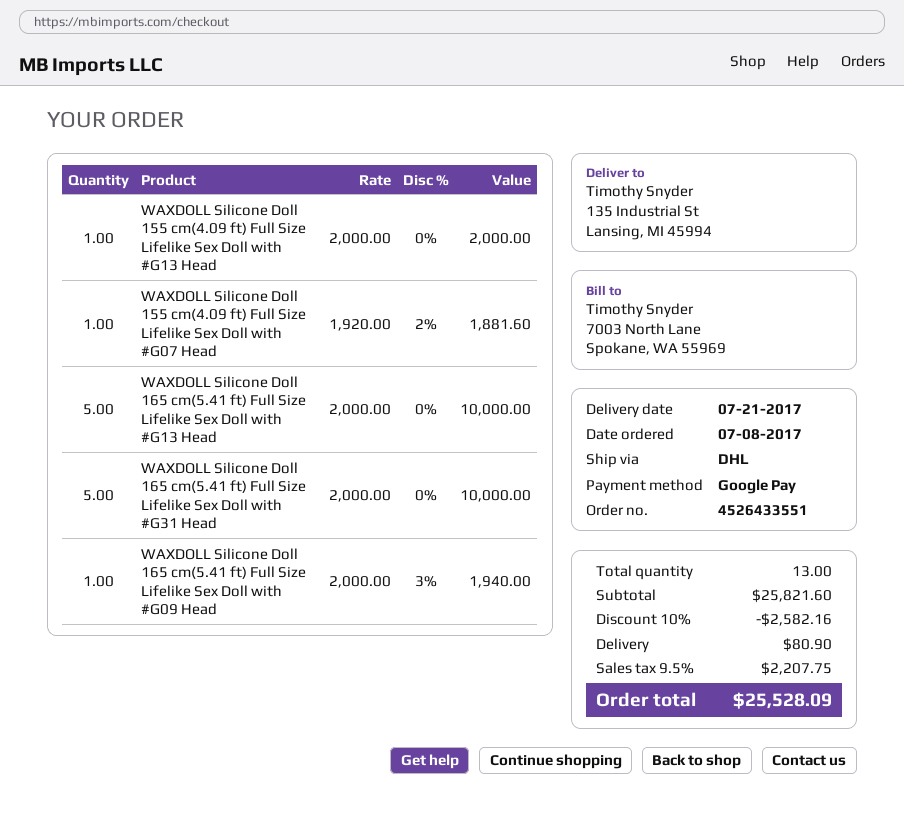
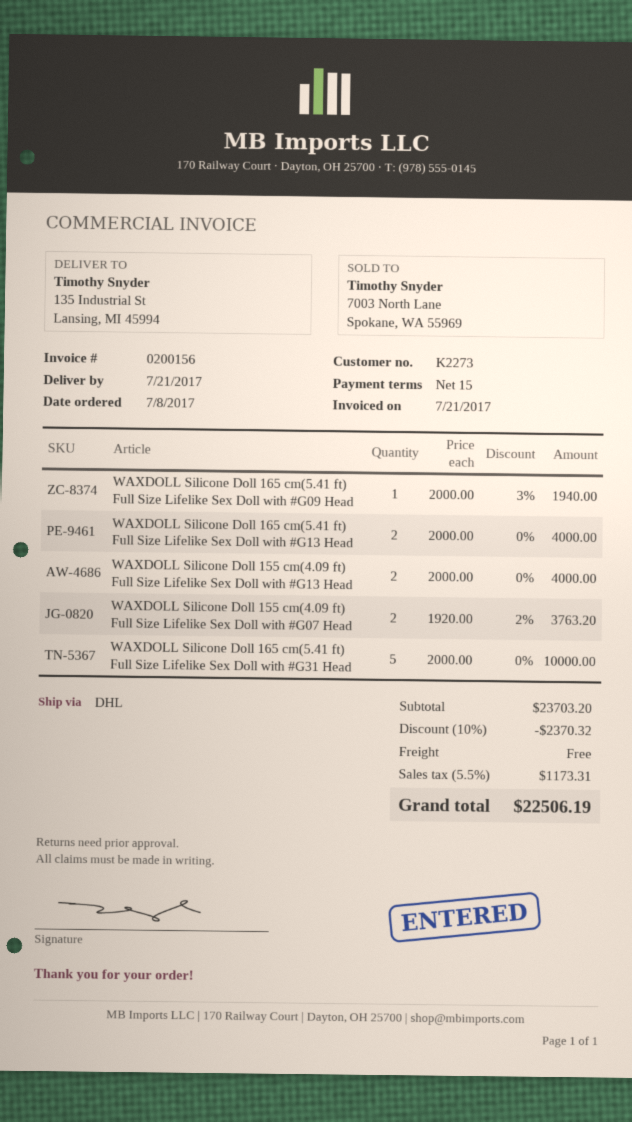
WAXDOLL Silicone Doll 155 cm(4.09 ft) Full Size Lifelike Sex Doll with #G13 Head: 1 x 2000.00 = 2000.00 -> 2 x 2000.00 = 4000.00
WAXDOLL Silicone Doll 155 cm(4.09 ft) Full Size Lifelike Sex Doll with #G07 Head: 1 x 1920.00 - 2% = 1881.60 -> 2 x 1920.00 - 2% = 3763.20
WAXDOLL Silicone Doll 165 cm(5.41 ft) Full Size Lifelike Sex Doll with #G13 Head: 5 x 2000.00 = 10000.00 -> 2 x 2000.00 = 4000.00
subtotal: 25821.60 -> 23703.20
discount: 10% = 2582.16 -> 10% = 2370.32
shipping: 80.90 -> 0.00
tax: 9.5% = 2207.75 -> 5.5% = 1173.31
total: 25528.09 -> 22506.19

